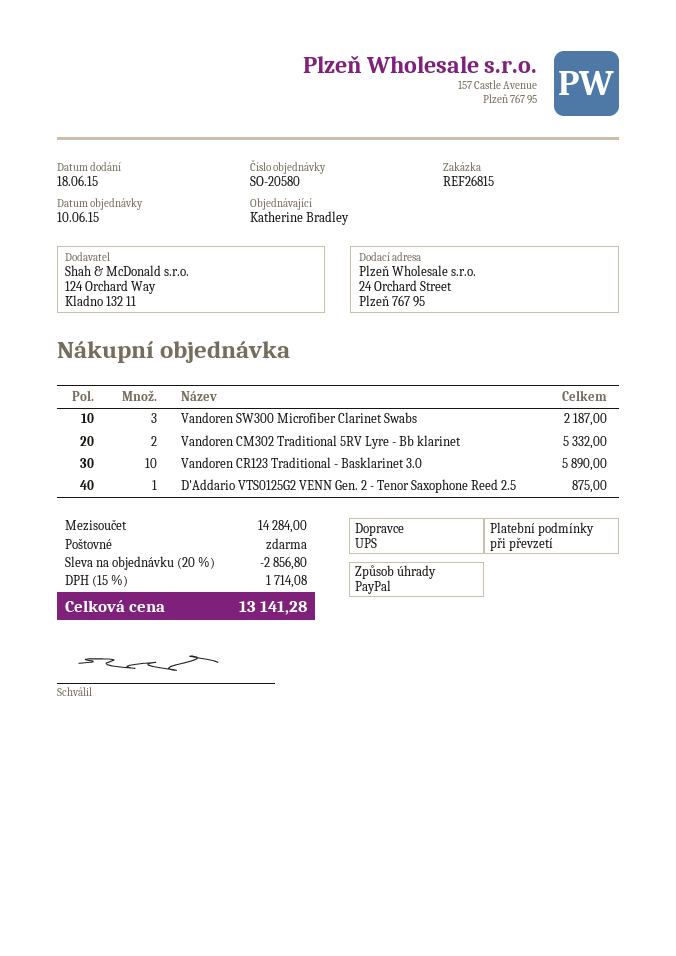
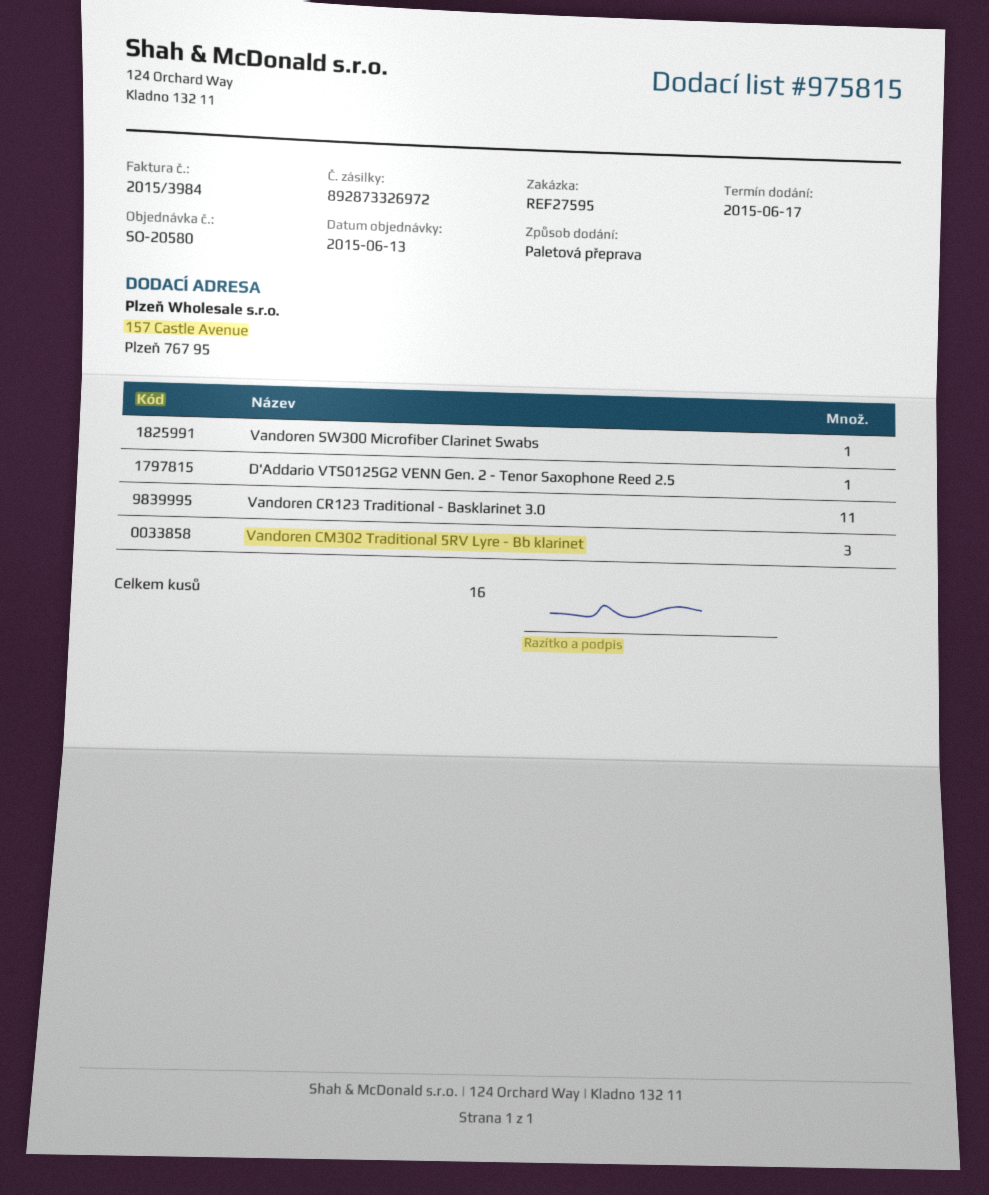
order date: 2015-06-10 -> 2015-06-13
delivery date: 2015-06-18 -> 2015-06-17
reference: REF26815 -> REF27595
shipping method: UPS -> pallet freight
ship to: 24 Orchard Street, Plzeň 767 95 -> 157 Castle Avenue, Plzeň 767 95
Vandoren SW300 Microfiber Clarinet Swabs: 3 -> 1
Vandoren CM302 Traditional 5RV Lyre - Bb klarinet: 2 -> 3
Vandoren CR123 Traditional - Basklarinet 3.0: 10 -> 11

